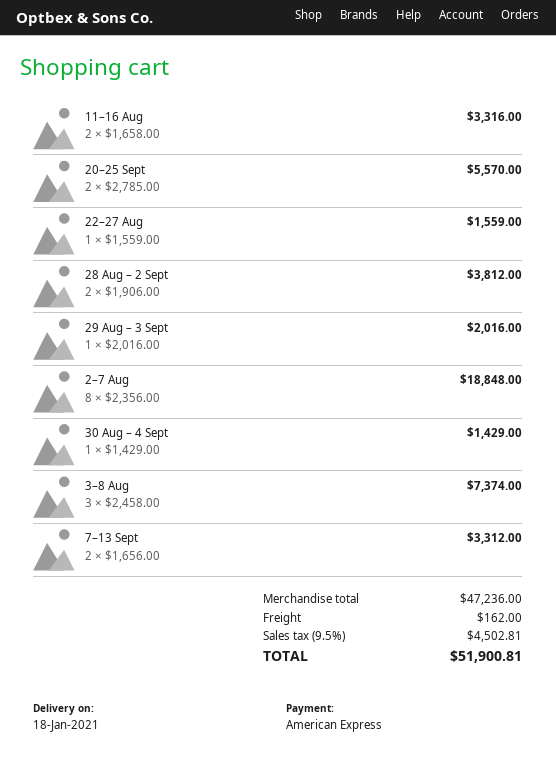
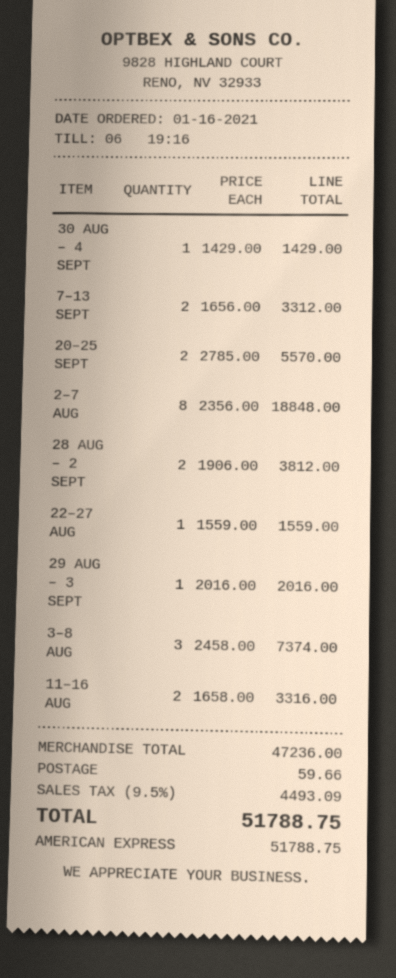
shipping: 162.00 -> 59.66
tax: 9.5% = 4502.81 -> 9.5% = 4493.09
total: 51900.81 -> 51788.75

